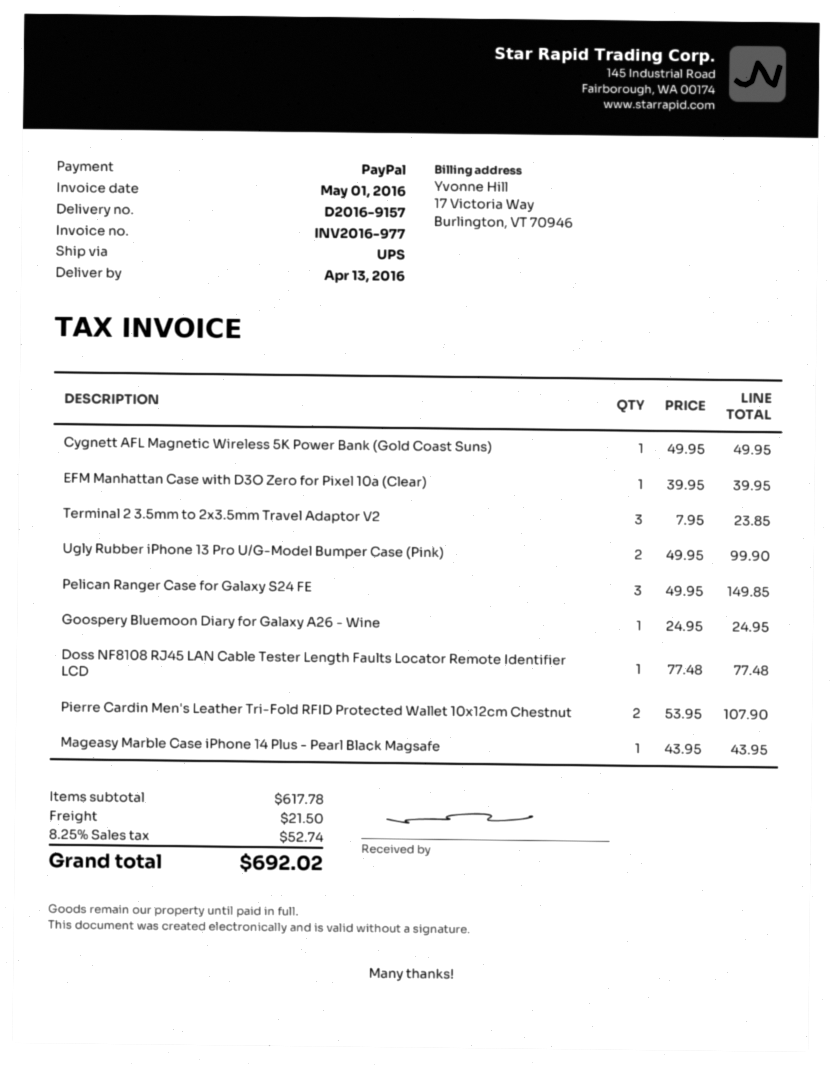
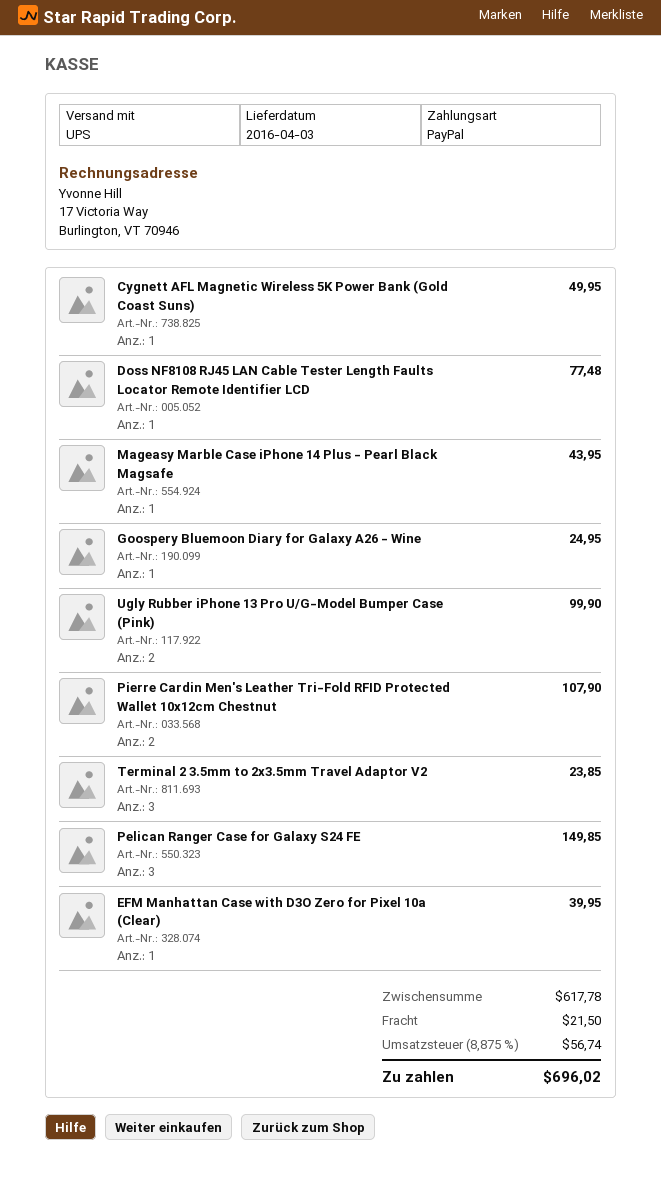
delivery date: 2016-04-13 -> 2016-04-03
tax: 8.25% = 52.74 -> 8.875% = 56.74
total: 692.02 -> 696.02

